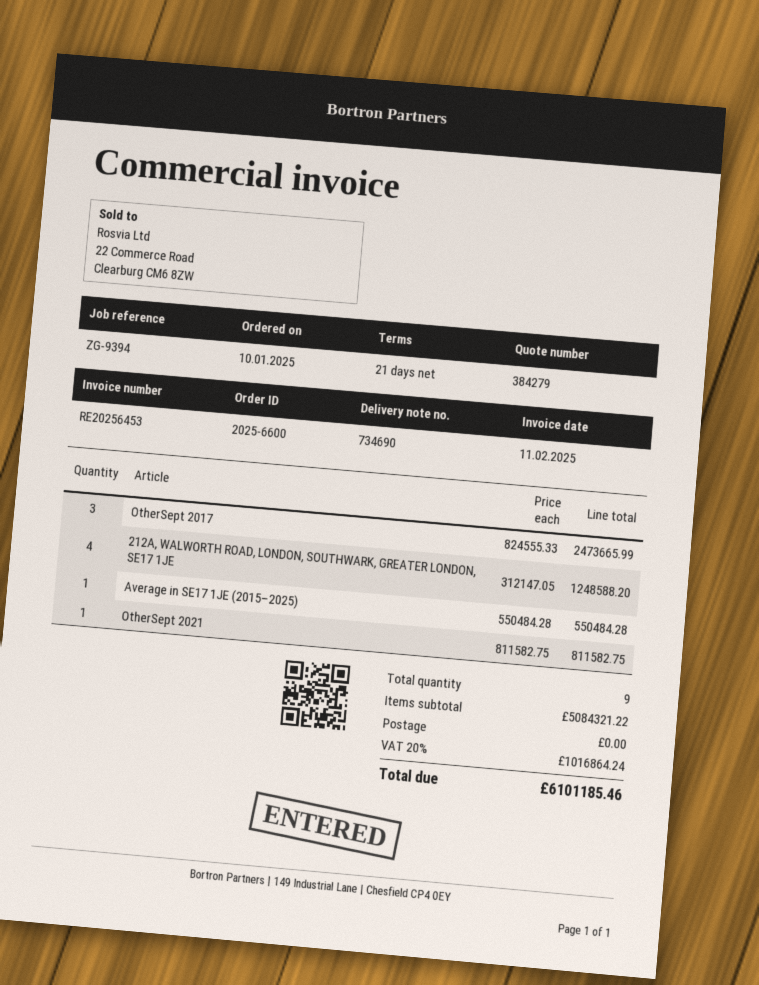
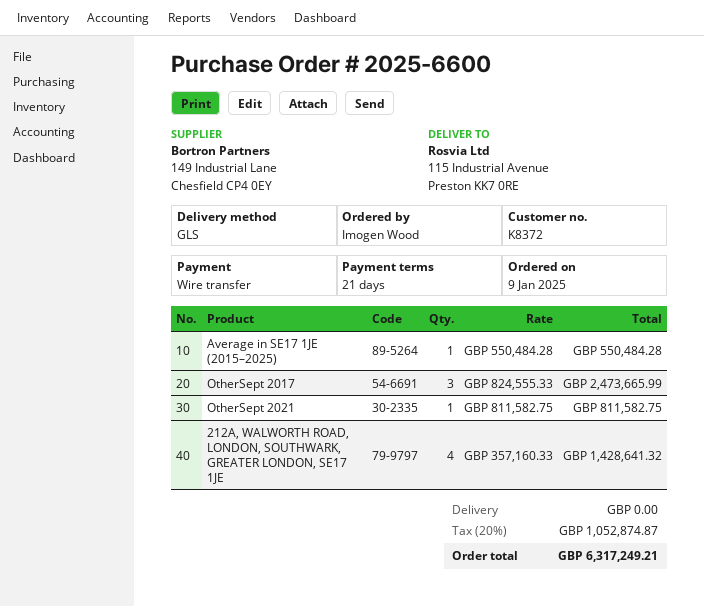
order date: 2025-01-10 -> 2025-01-09
212A, WALWORTH ROAD, LONDON, SOUTHWARK, GREATER LONDON, SE17 1JE: 4 x 312147.05 = 1248588.20 -> 4 x 357160.33 = 1428641.32
tax: 20% = 1016864.24 -> 20% = 1052874.87
total: 6101185.46 -> 6317249.21

